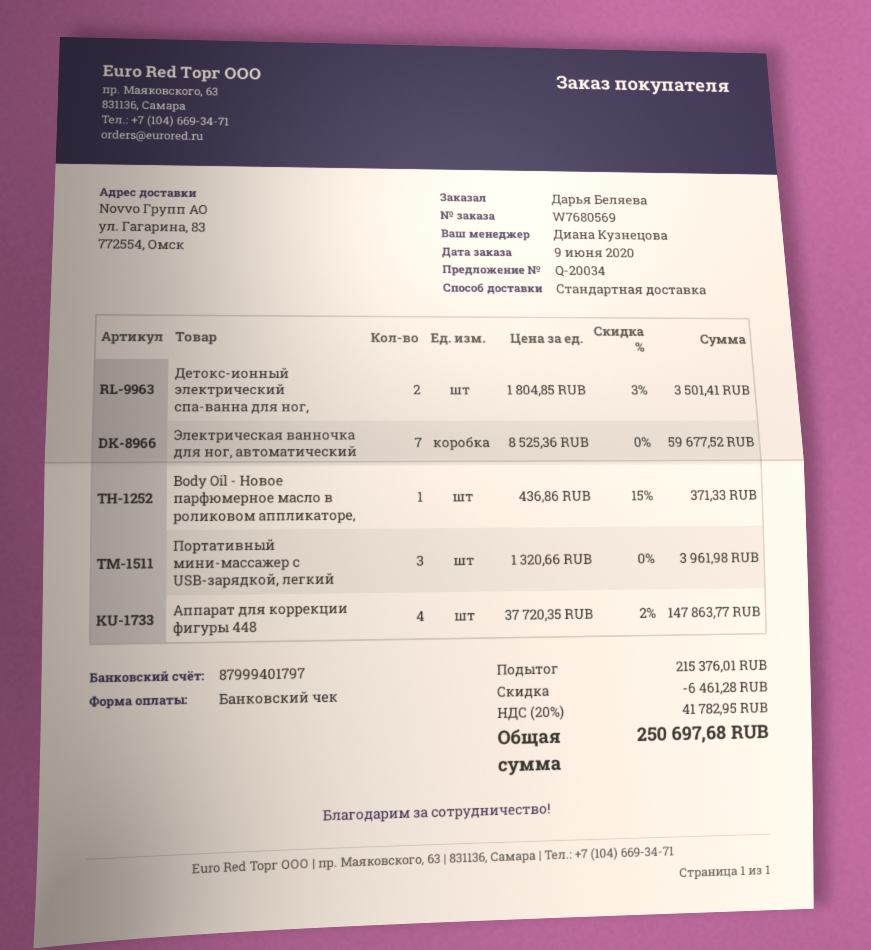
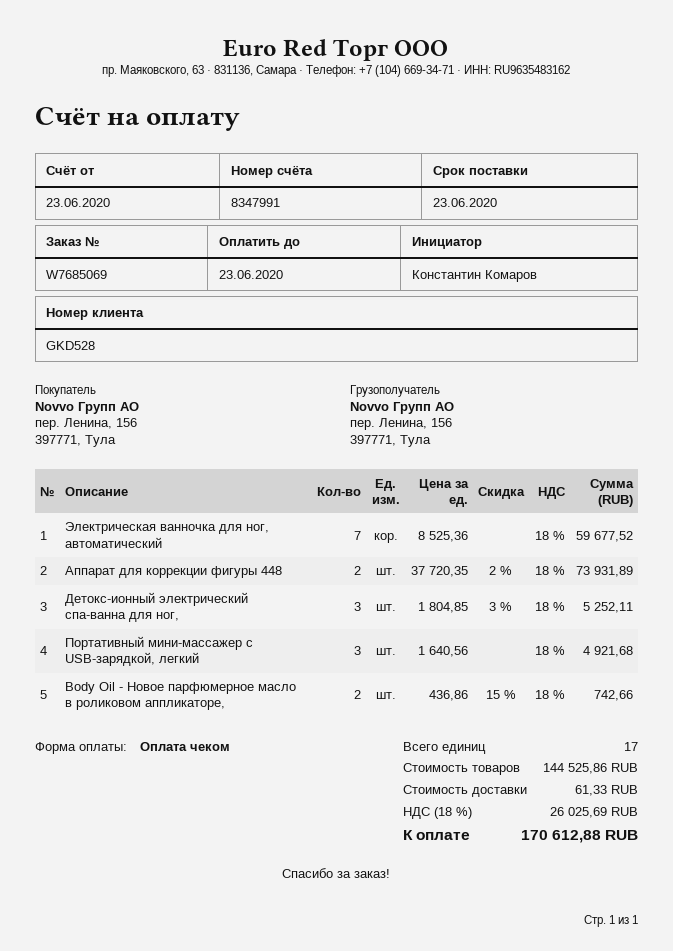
order number: W7680569 -> W7685069
ordered by: Дарья Беляева -> Константин Комаров
ship to: ул. Гагарина, 83, 772554, Омск -> пер. Ленина, 156, 397771, Тула
Детокс-ионный электрический спа-ванна для ног,: 2 x 1804.85 - 3% = 3501.41 -> 3 x 1804.85 - 3% = 5252.11
Body Oil - Новое парфюмерное масло в роликовом аппликаторе,: 1 x 436.86 - 15% = 371.33 -> 2 x 436.86 - 15% = 742.66
Портативный мини-массажер с USB-зарядкой, легкий: 3 x 1320.66 = 3961.98 -> 3 x 1640.56 = 4921.68
Аппарат для коррекции фигуры 448: 4 x 37720.35 - 2% = 147863.77 -> 2 x 37720.35 - 2% = 73931.89
subtotal: 215376.01 -> 144525.86
discount: 6461.28 -> none
shipping: none -> 61.33
tax: 20% = 41782.95 -> 18% = 26025.69
total: 250697.68 -> 170612.88

